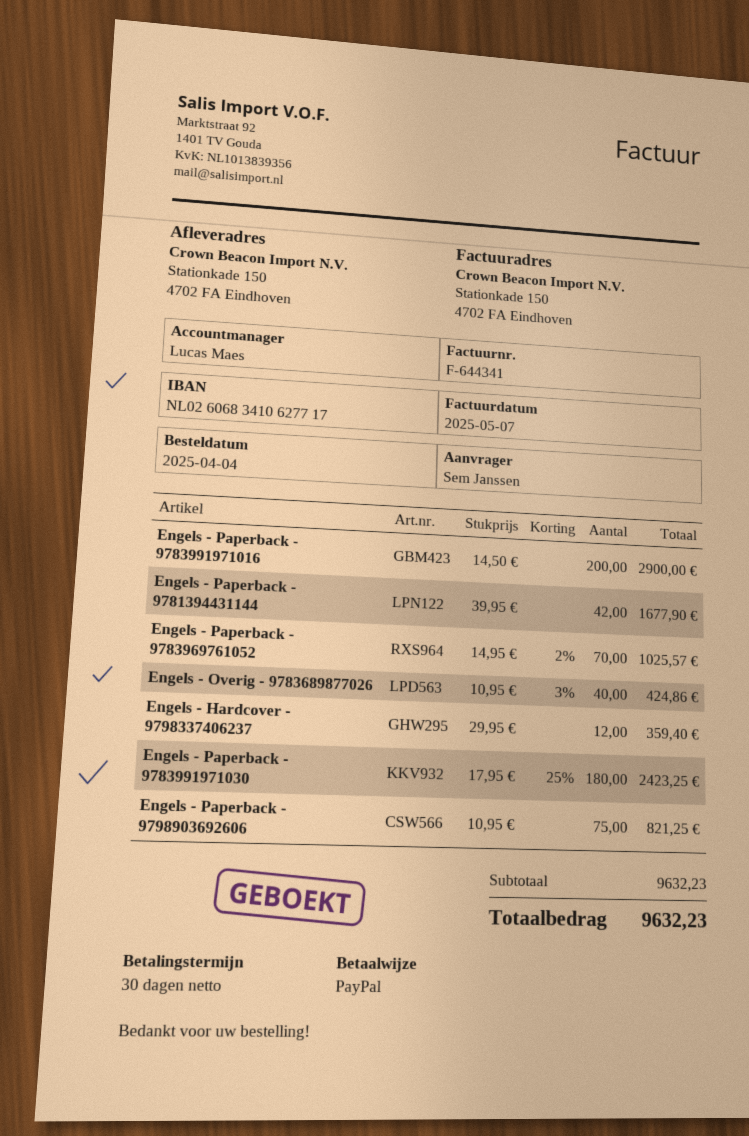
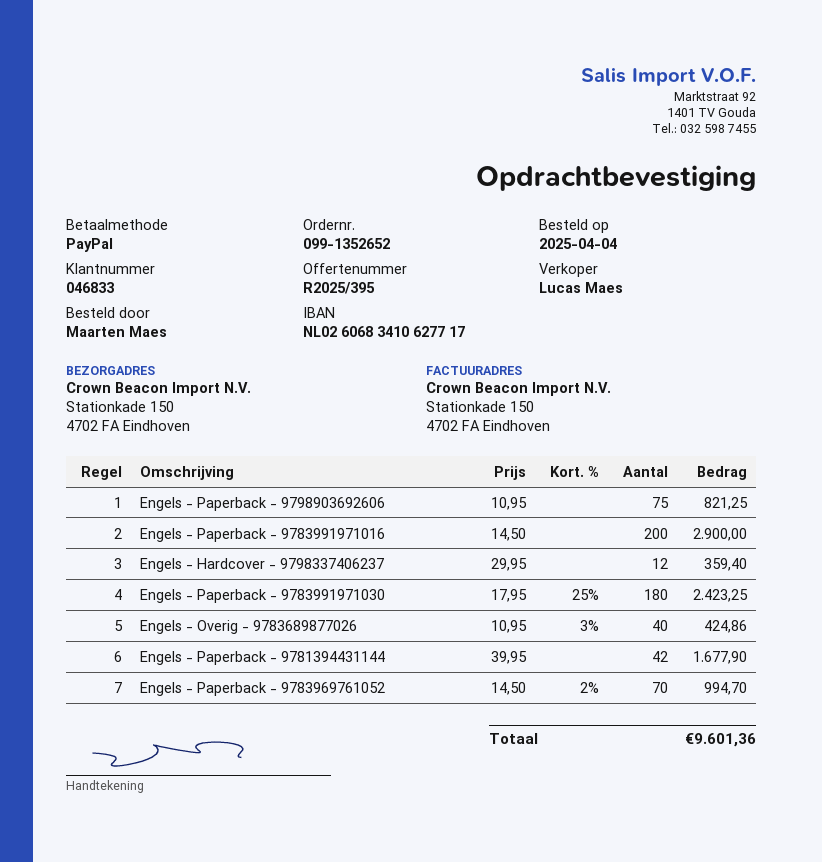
ordered by: Sem Janssen -> Maarten Maes
Engels - Paperback - 9783969761052: 70 x 14.95 - 2% = 1025.57 -> 70 x 14.50 - 2% = 994.70
total: 9632.23 -> 9601.36

